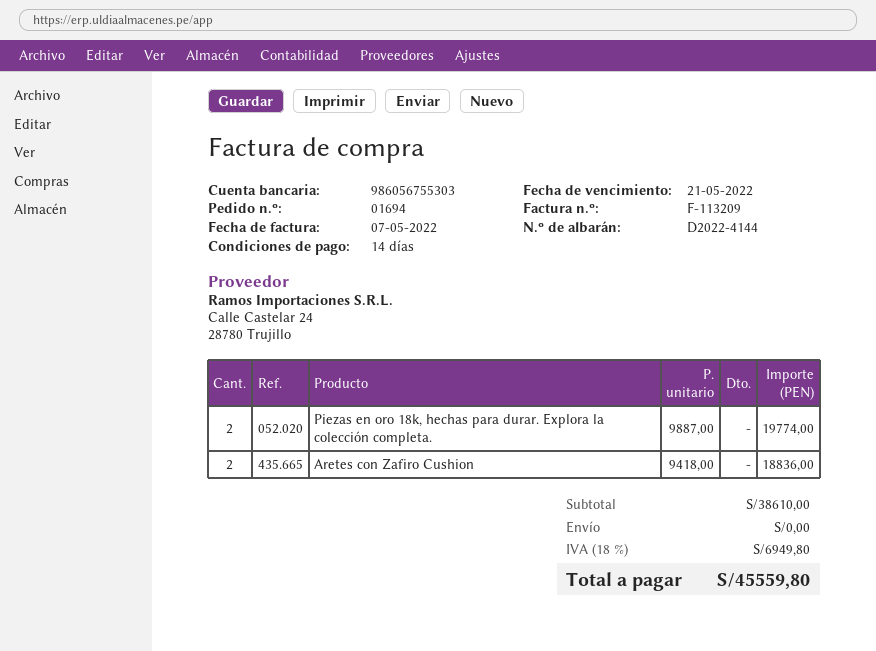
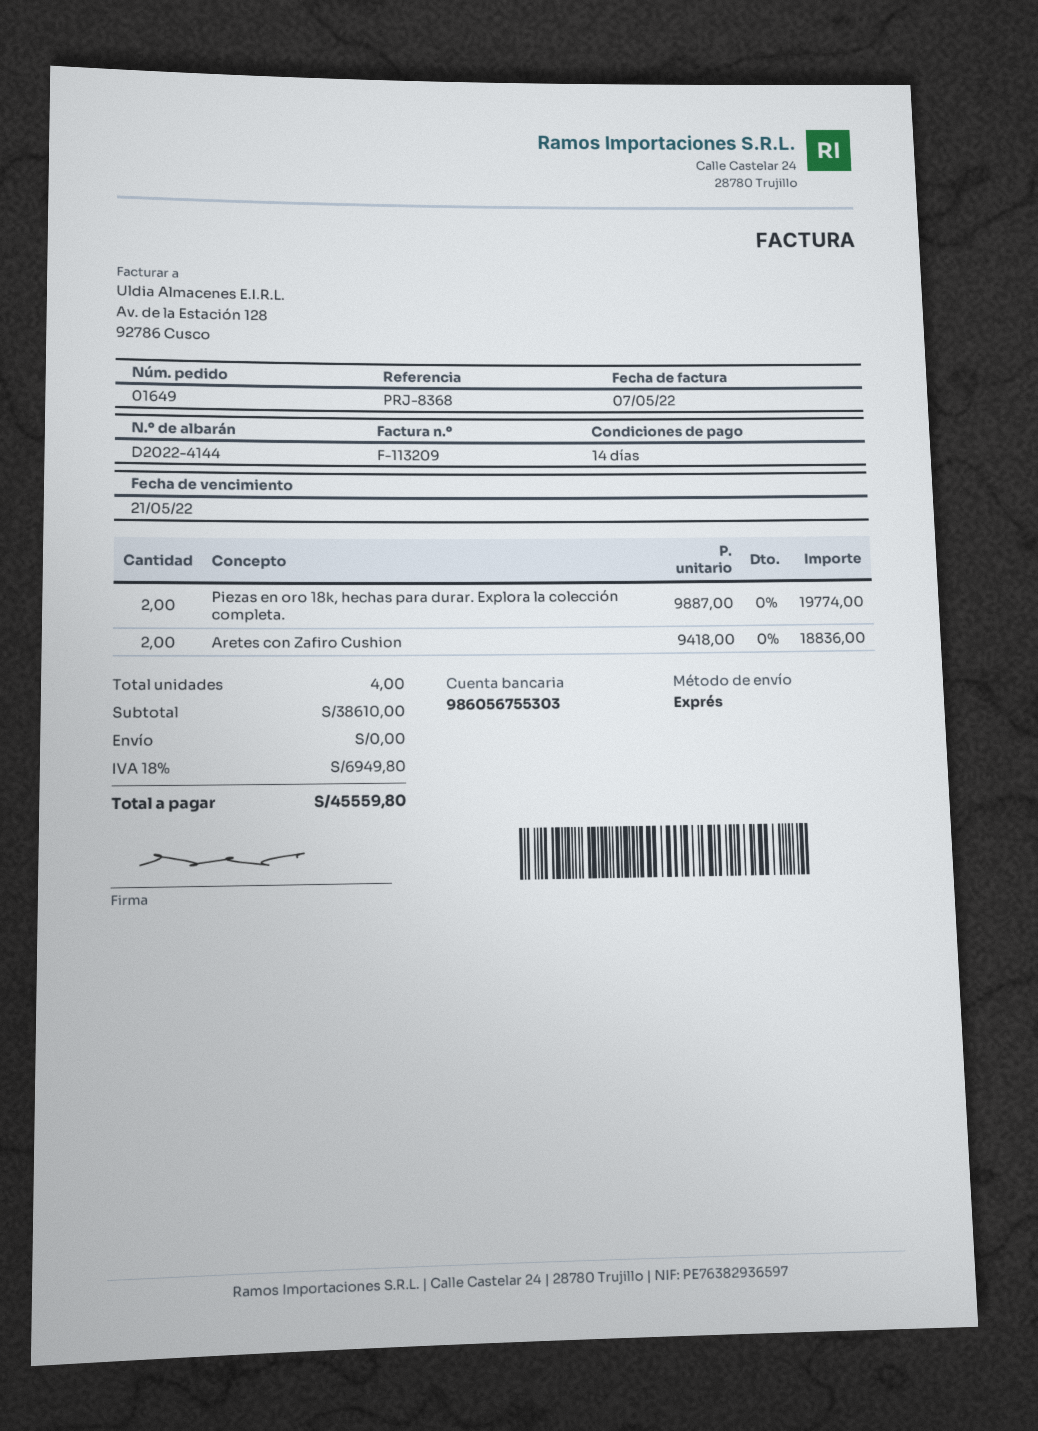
order number: 01694 -> 01649

